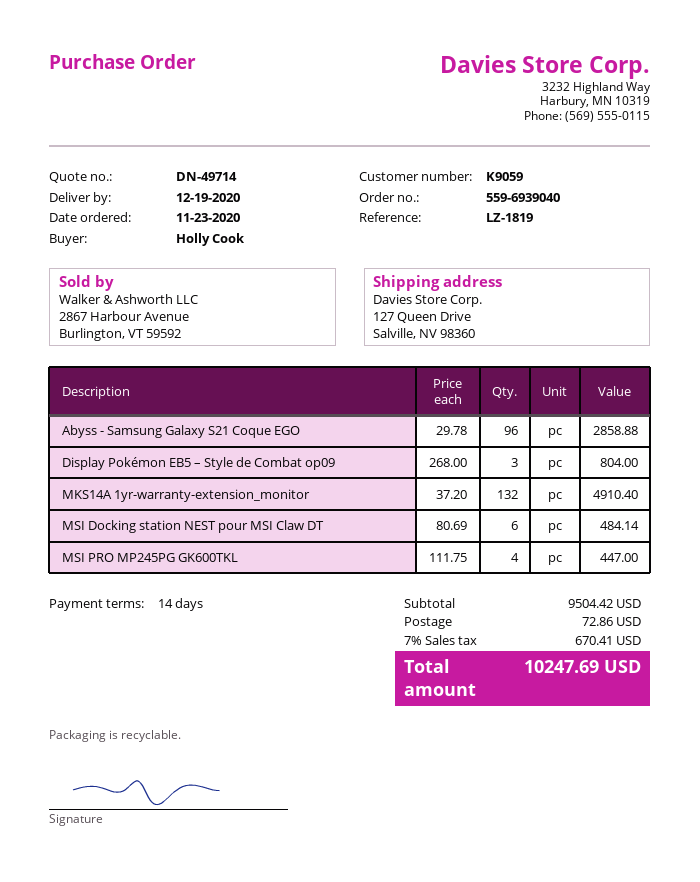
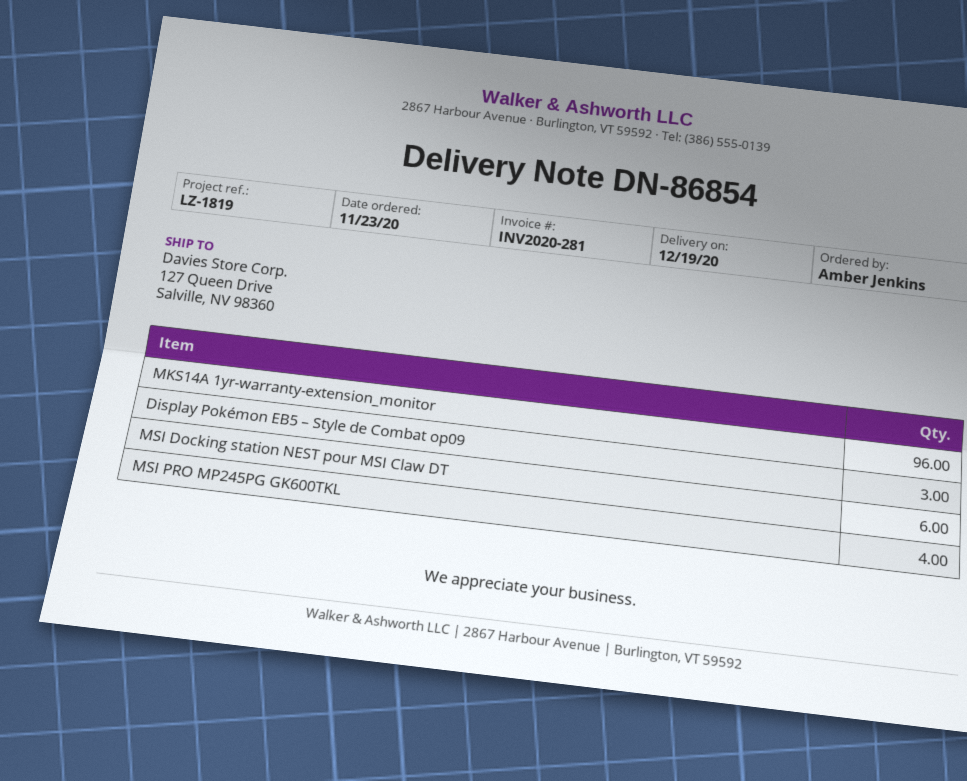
ordered by: Holly Cook -> Amber Jenkins
Abyss - Samsung Galaxy S21 Coque EGO: 96 -> none
MKS14A 1yr-warranty-extension_monitor: 132 -> 96

